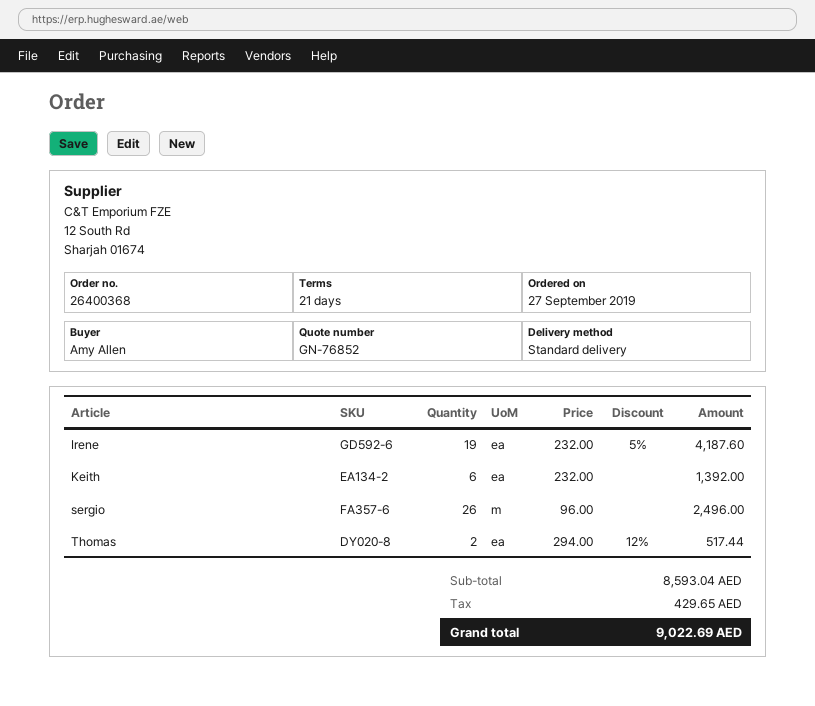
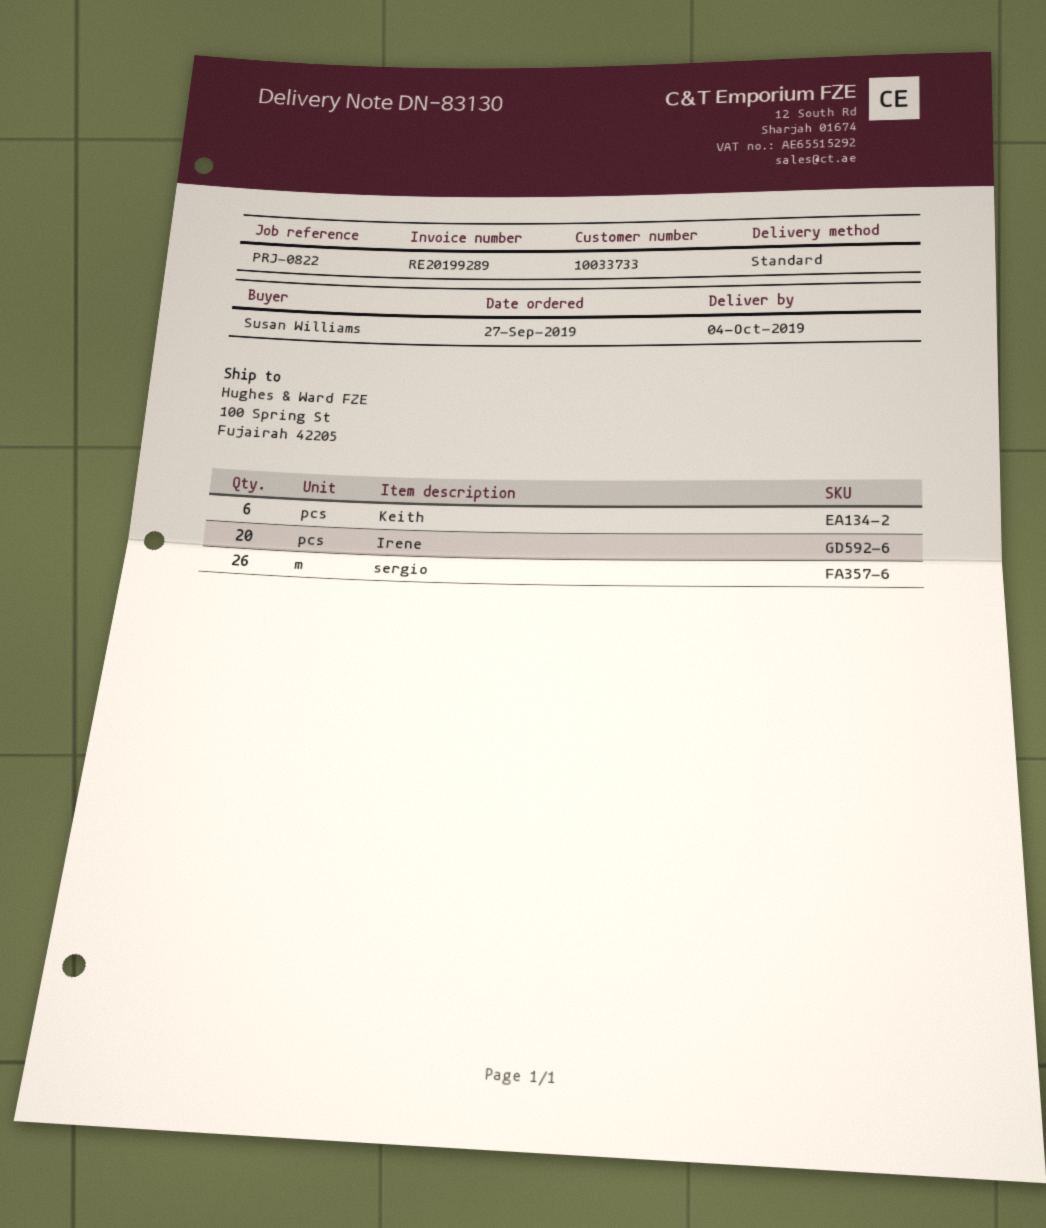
ordered by: Amy Allen -> Susan Williams
Irene: 19 -> 20
Thomas: 2 -> none

